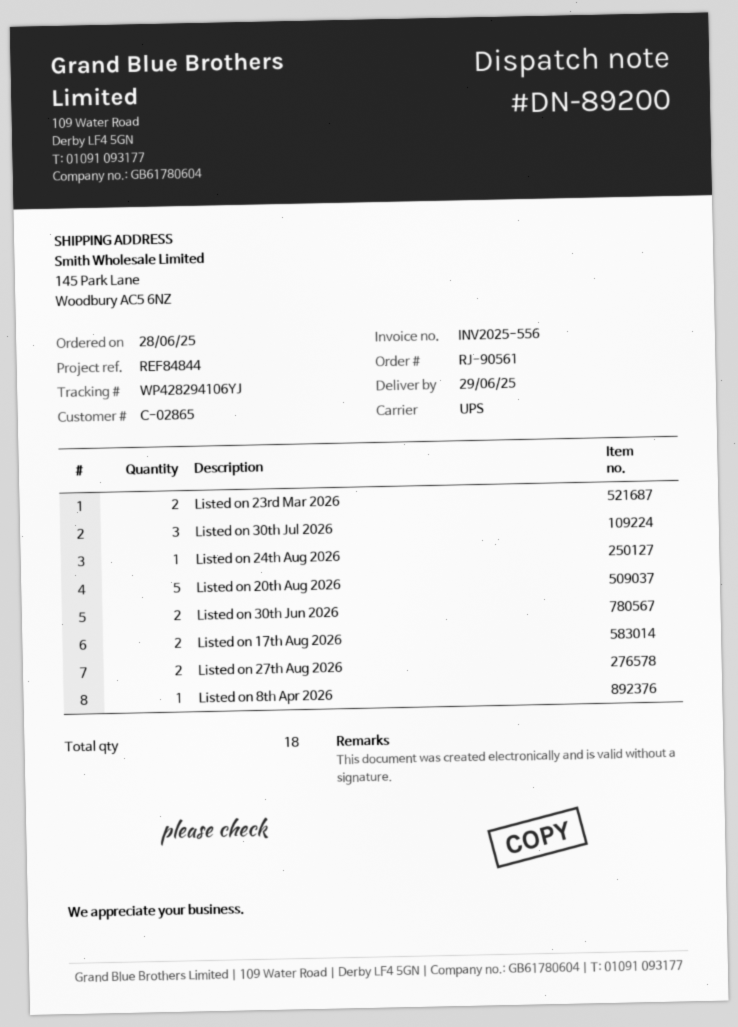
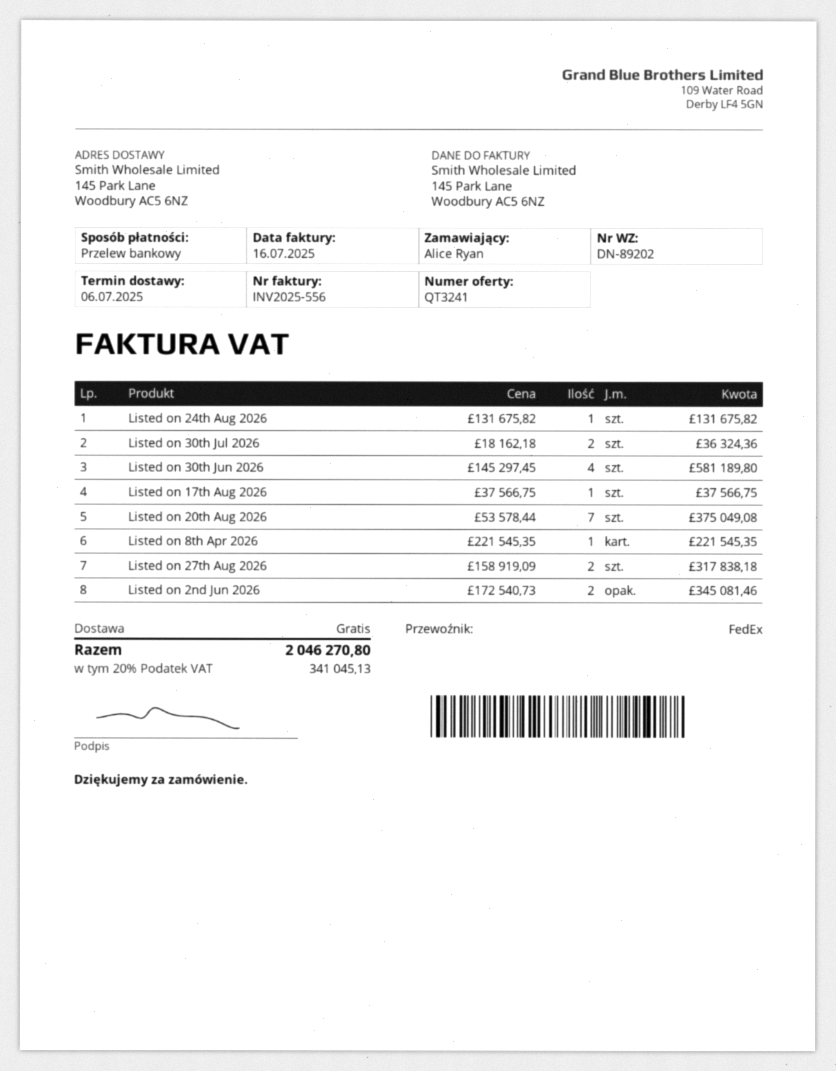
delivery note number: DN-89200 -> DN-89202
delivery date: 2025-06-29 -> 2025-07-06
shipping method: UPS -> FedEx
Listed on 23rd Mar 2026: 2 -> none
Listed on 30th Jul 2026: 3 -> 2
Listed on 20th Aug 2026: 5 -> 7
Listed on 30th Jun 2026: 2 -> 4
Listed on 17th Aug 2026: 2 -> 1
Listed on 2nd Jun 2026: none -> 2

